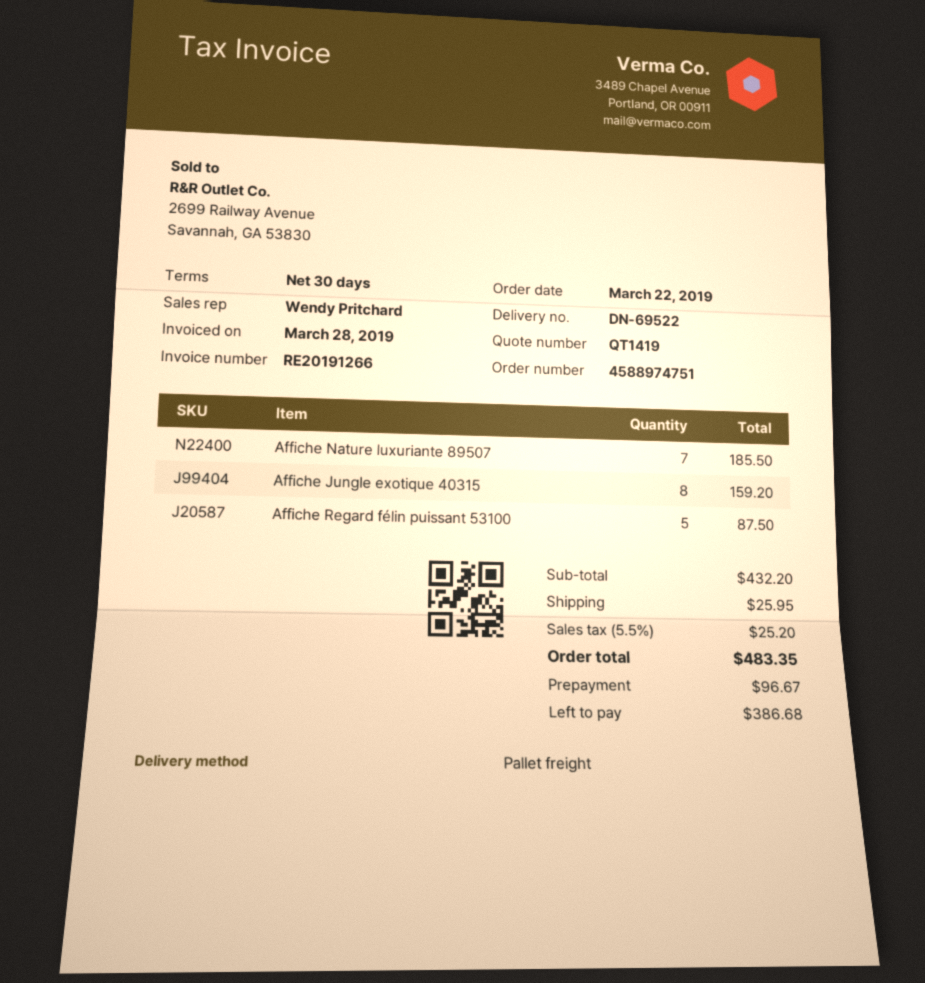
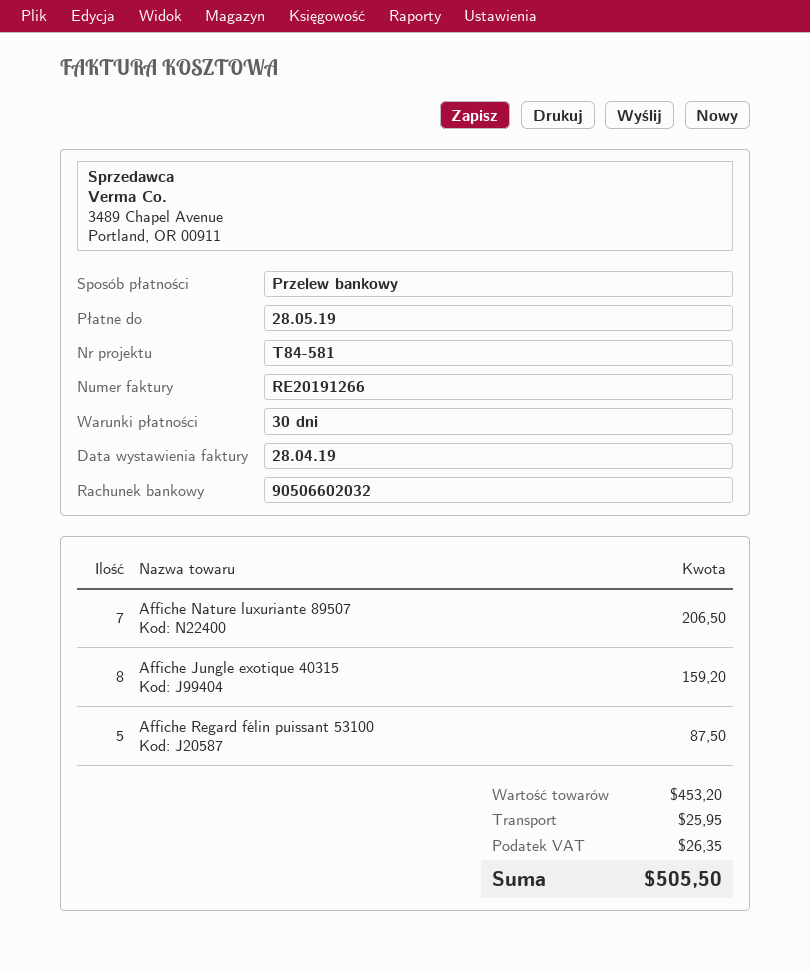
invoice date: 2019-03-28 -> 2019-04-28
Affiche Nature luxuriante 89507: 7 for 185.50 -> 7 for 206.50
subtotal: 432.20 -> 453.20
tax: 25.20 -> 26.35
total: 483.35 -> 505.50

